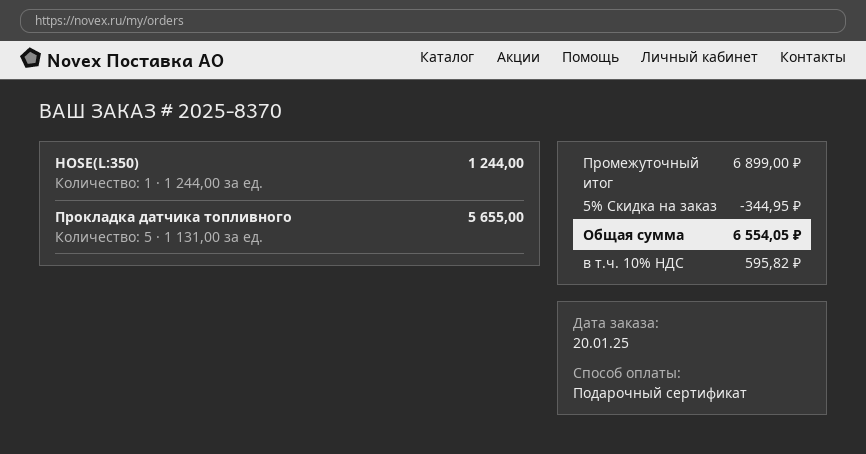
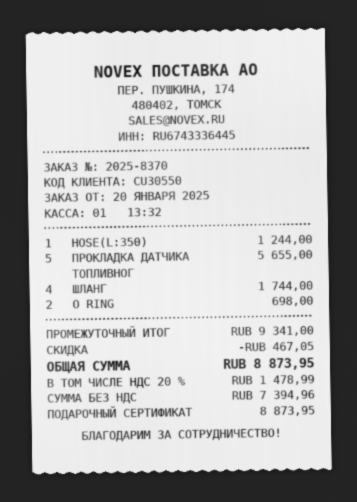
ШЛАНГ: none -> 4 for 1744.00
O RING: none -> 2 for 698.00
subtotal: 6899.00 -> 9341.00
discount: 344.95 -> 467.05
tax: 10% = 595.82 -> 20% = 1478.99
total: 6554.05 -> 8873.95

